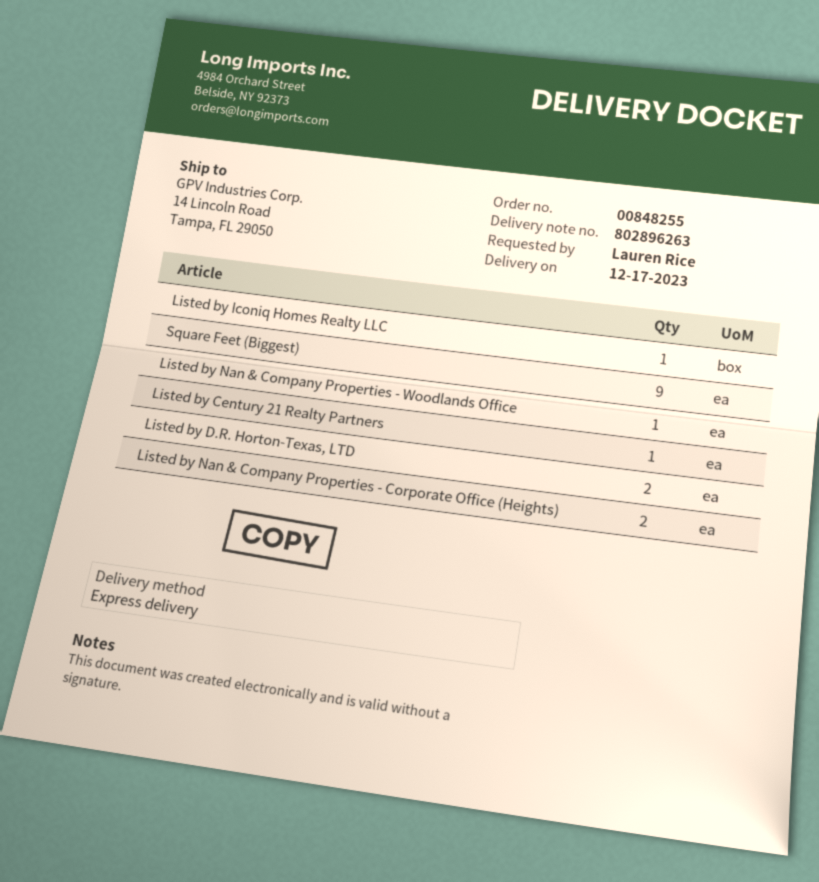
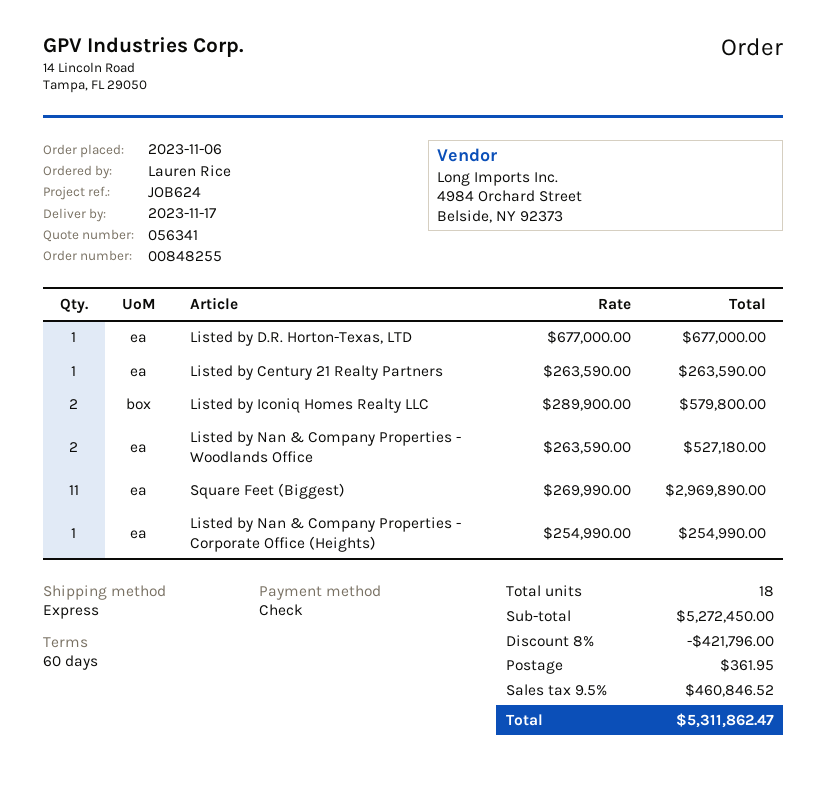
delivery date: 2023-12-17 -> 2023-11-17
Listed by Iconiq Homes Realty LLC: 1 -> 2
Square Feet (Biggest): 9 -> 11
Listed by Nan & Company Properties - Woodlands Office: 1 -> 2
Listed by D.R. Horton-Texas, LTD: 2 -> 1
Listed by Nan & Company Properties - Corporate Office (Heights): 2 -> 1

